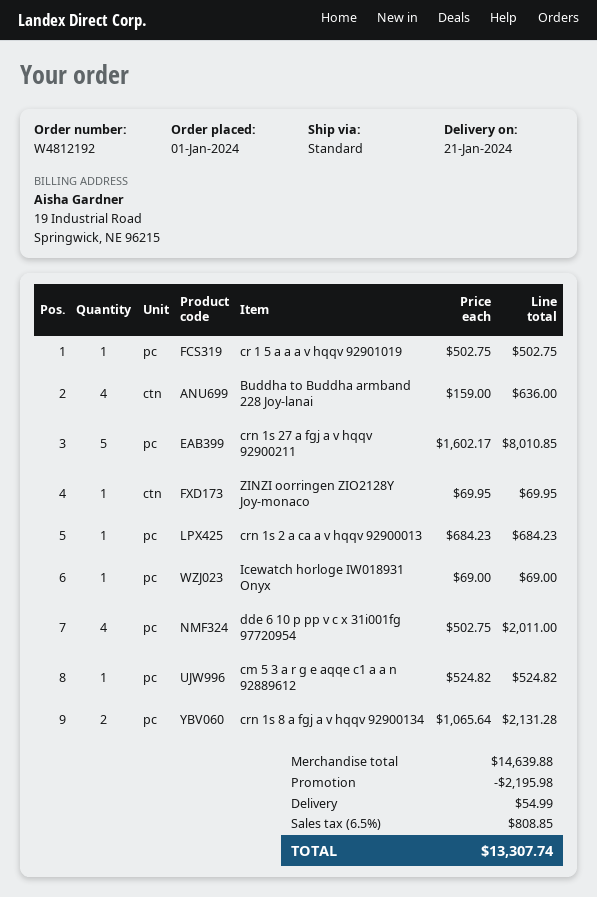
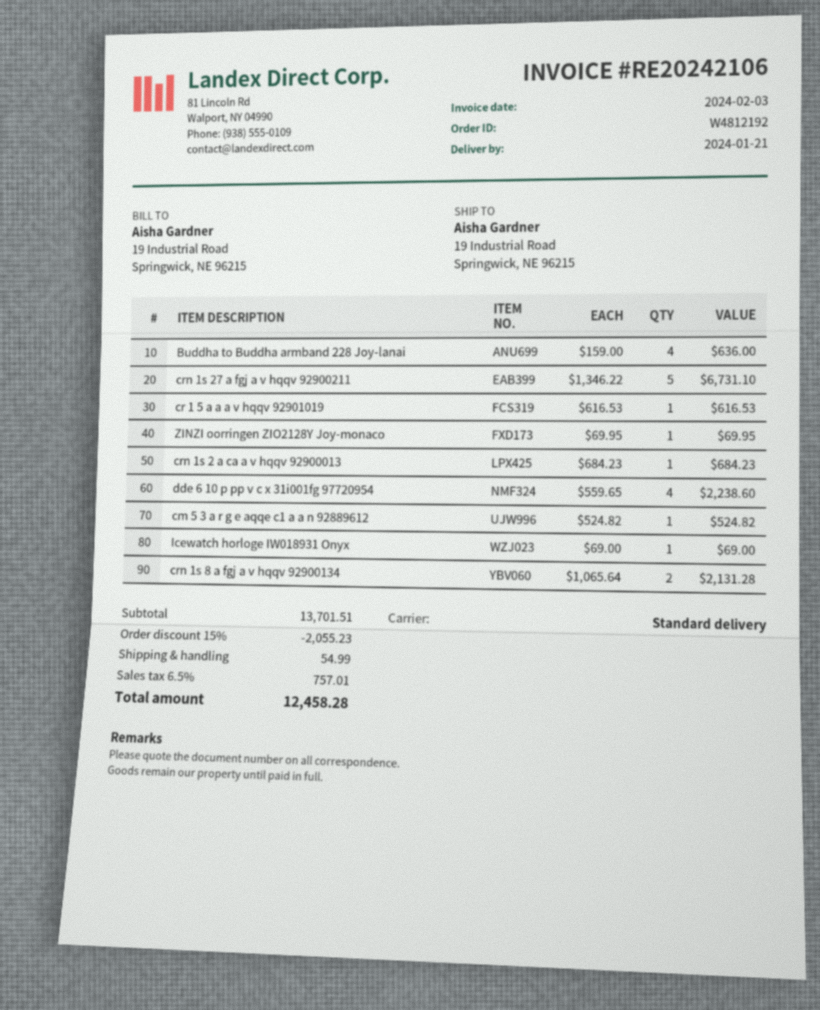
cr 1 5 a a a v hqqv 92901019: 1 x 502.75 = 502.75 -> 1 x 616.53 = 616.53
crn 1s 27 a fgj a v hqqv 92900211: 5 x 1602.17 = 8010.85 -> 5 x 1346.22 = 6731.10
dde 6 10 p pp v c x 31i001fg 97720954: 4 x 502.75 = 2011.00 -> 4 x 559.65 = 2238.60
subtotal: 14639.88 -> 13701.51
discount: 2195.98 -> 2055.23
tax: 6.5% = 808.85 -> 6.5% = 757.01
total: 13307.74 -> 12458.28

